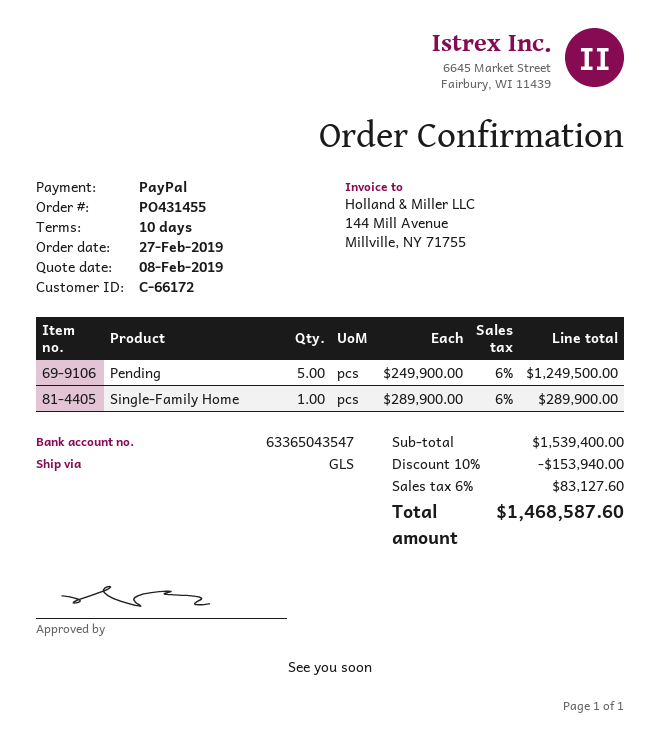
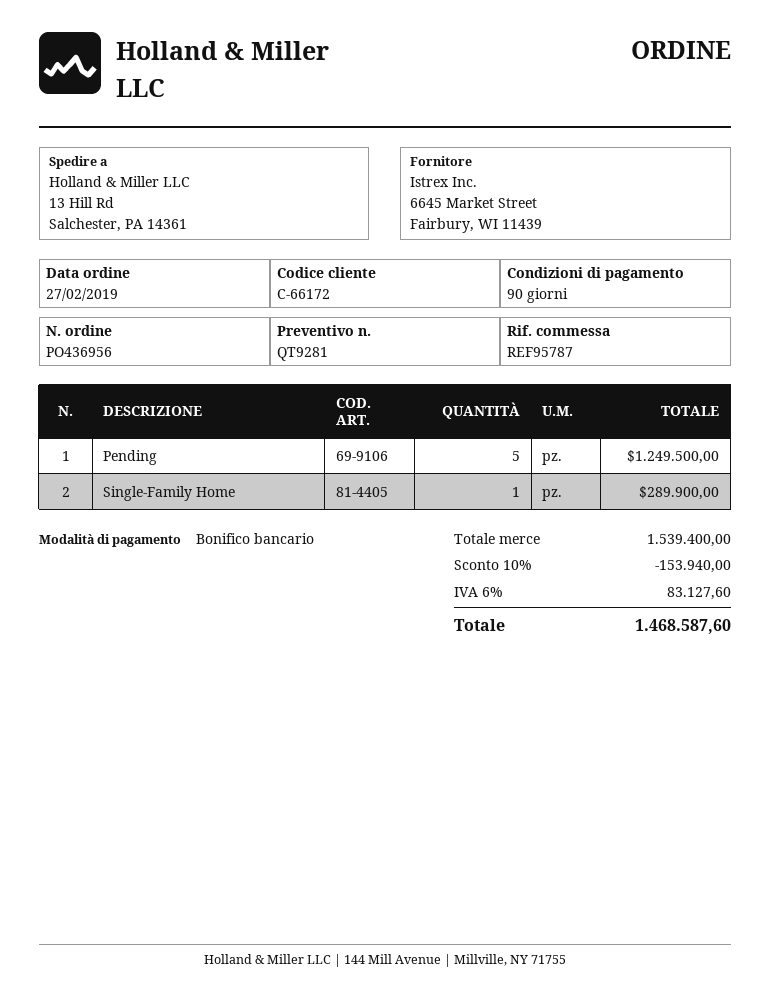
order number: PO431455 -> PO436956
payment terms: 10 days -> 90 days
payment method: PayPal -> bank transfer

